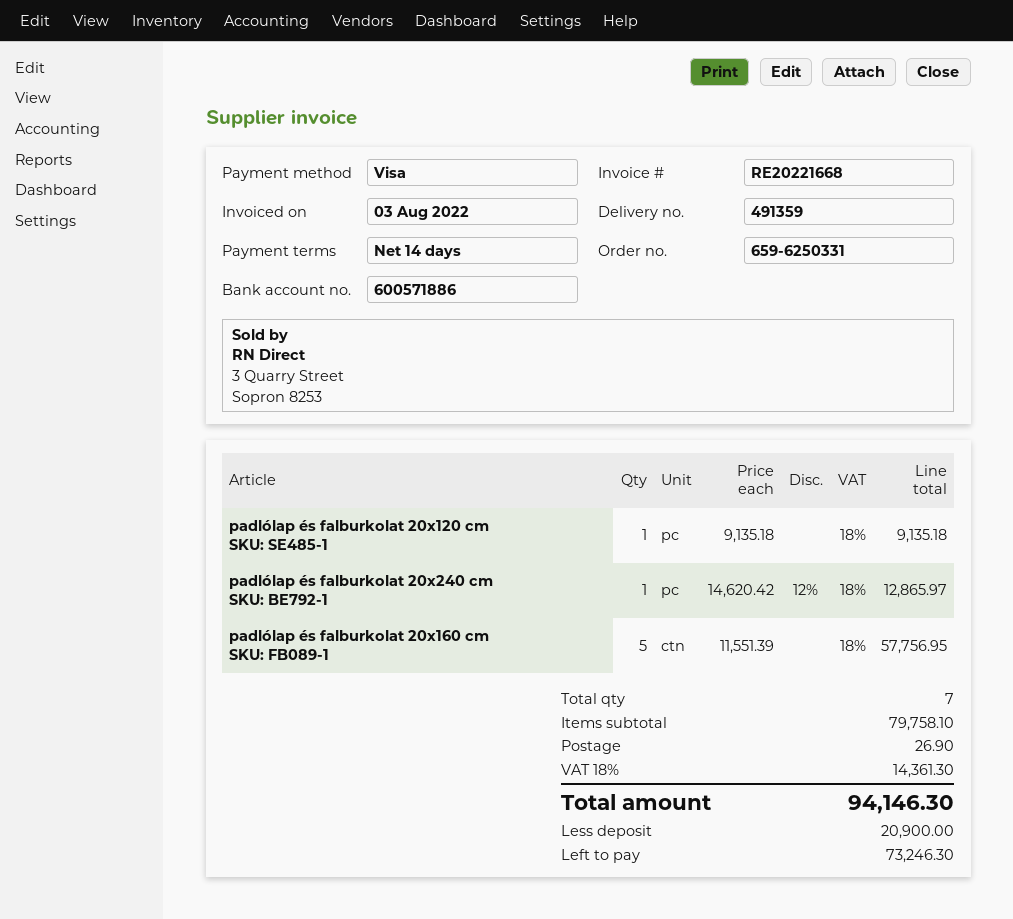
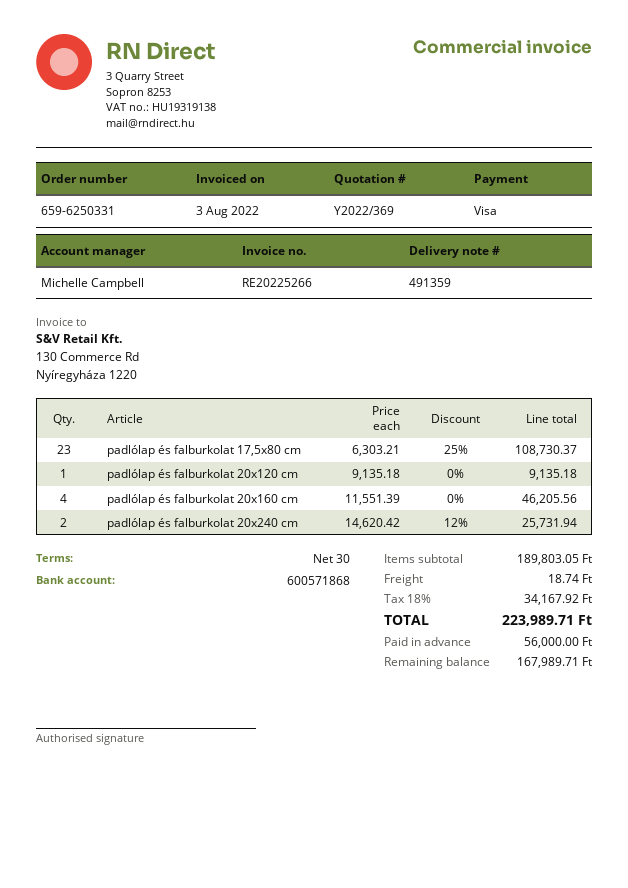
invoice number: RE20221668 -> RE20225266
payment terms: 14 days -> 30 days
bank account: 600571886 -> 600571868
padlólap és falburkolat 20x240 cm: 1 x 14620.42 - 12% = 12865.97 -> 2 x 14620.42 - 12% = 25731.94
padlólap és falburkolat 20x160 cm: 5 x 11551.39 = 57756.95 -> 4 x 11551.39 = 46205.56
padlólap és falburkolat 17,5x80 cm: none -> 23 x 6303.21 - 25% = 108730.37
subtotal: 79758.10 -> 189803.05
shipping: 26.90 -> 18.74
tax: 18% = 14361.30 -> 18% = 34167.92
total: 94146.30 -> 223989.71
deposit: 20900.00 -> 56000.00
balance: 73246.30 -> 167989.71

